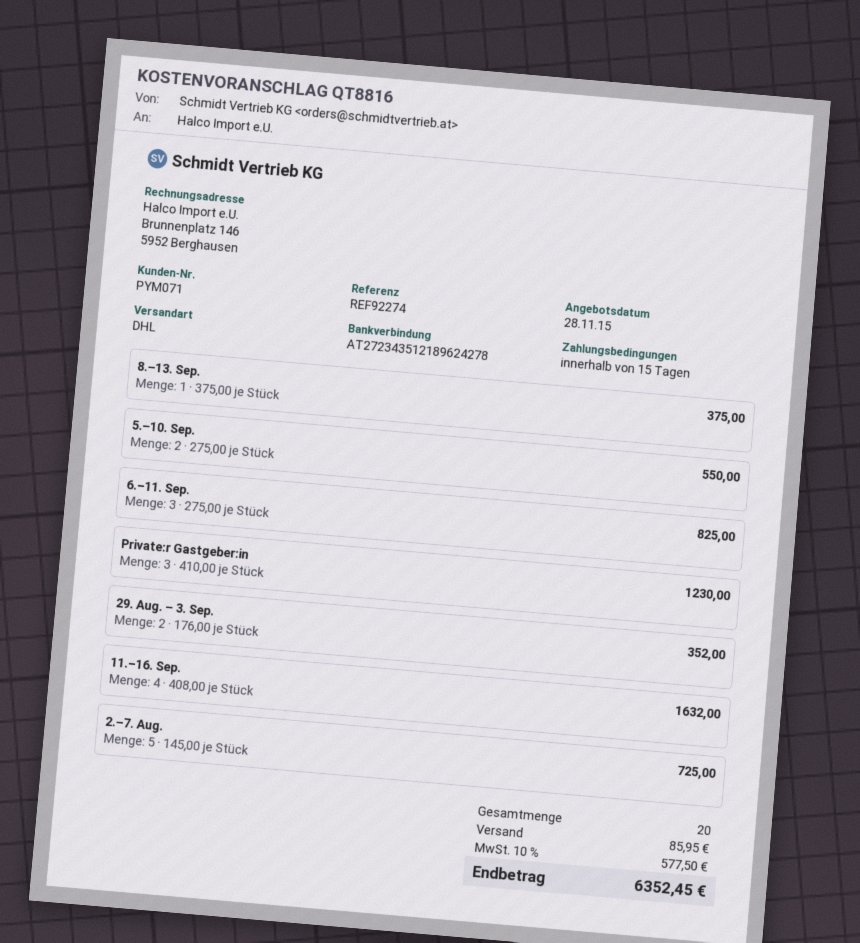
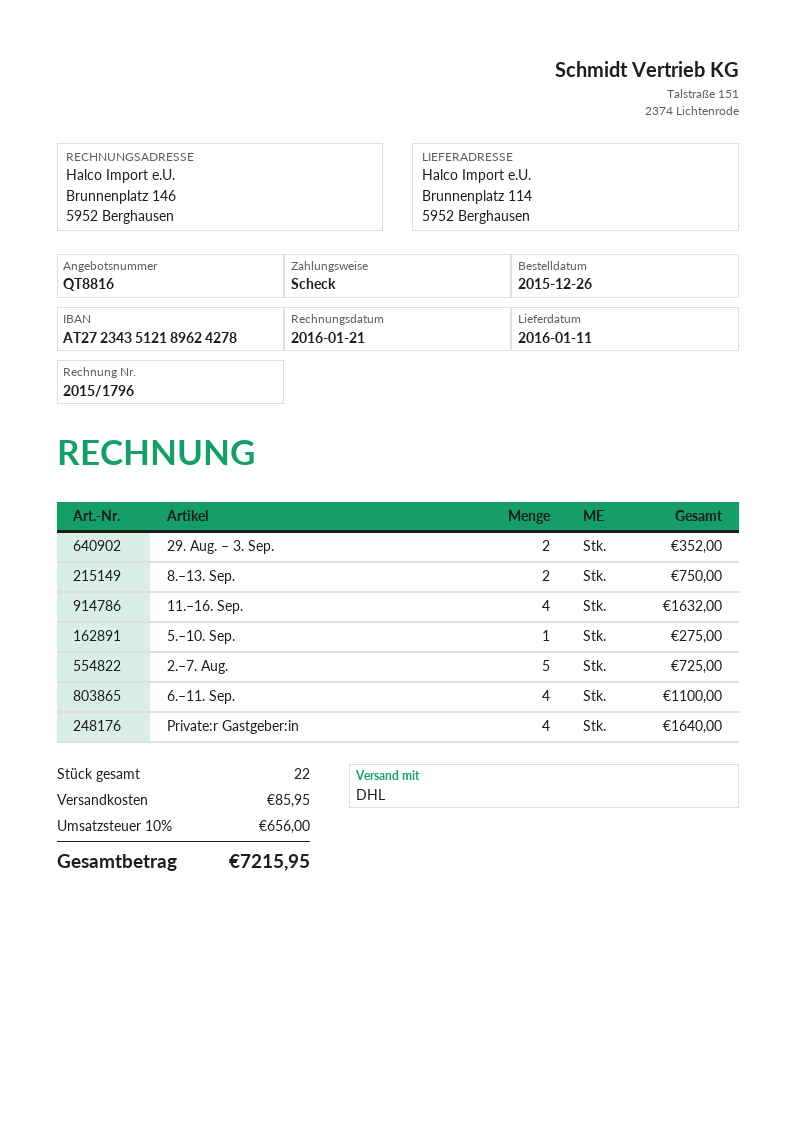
8.–13. Sep.: 1 for 375.00 -> 2 for 750.00
5.–10. Sep.: 2 for 550.00 -> 1 for 275.00
6.–11. Sep.: 3 for 825.00 -> 4 for 1100.00
Private:r Gastgeber:in: 3 for 1230.00 -> 4 for 1640.00
total quantity: 20 -> 22
tax: 10% = 577.50 -> 10% = 656.00
total: 6352.45 -> 7215.95

